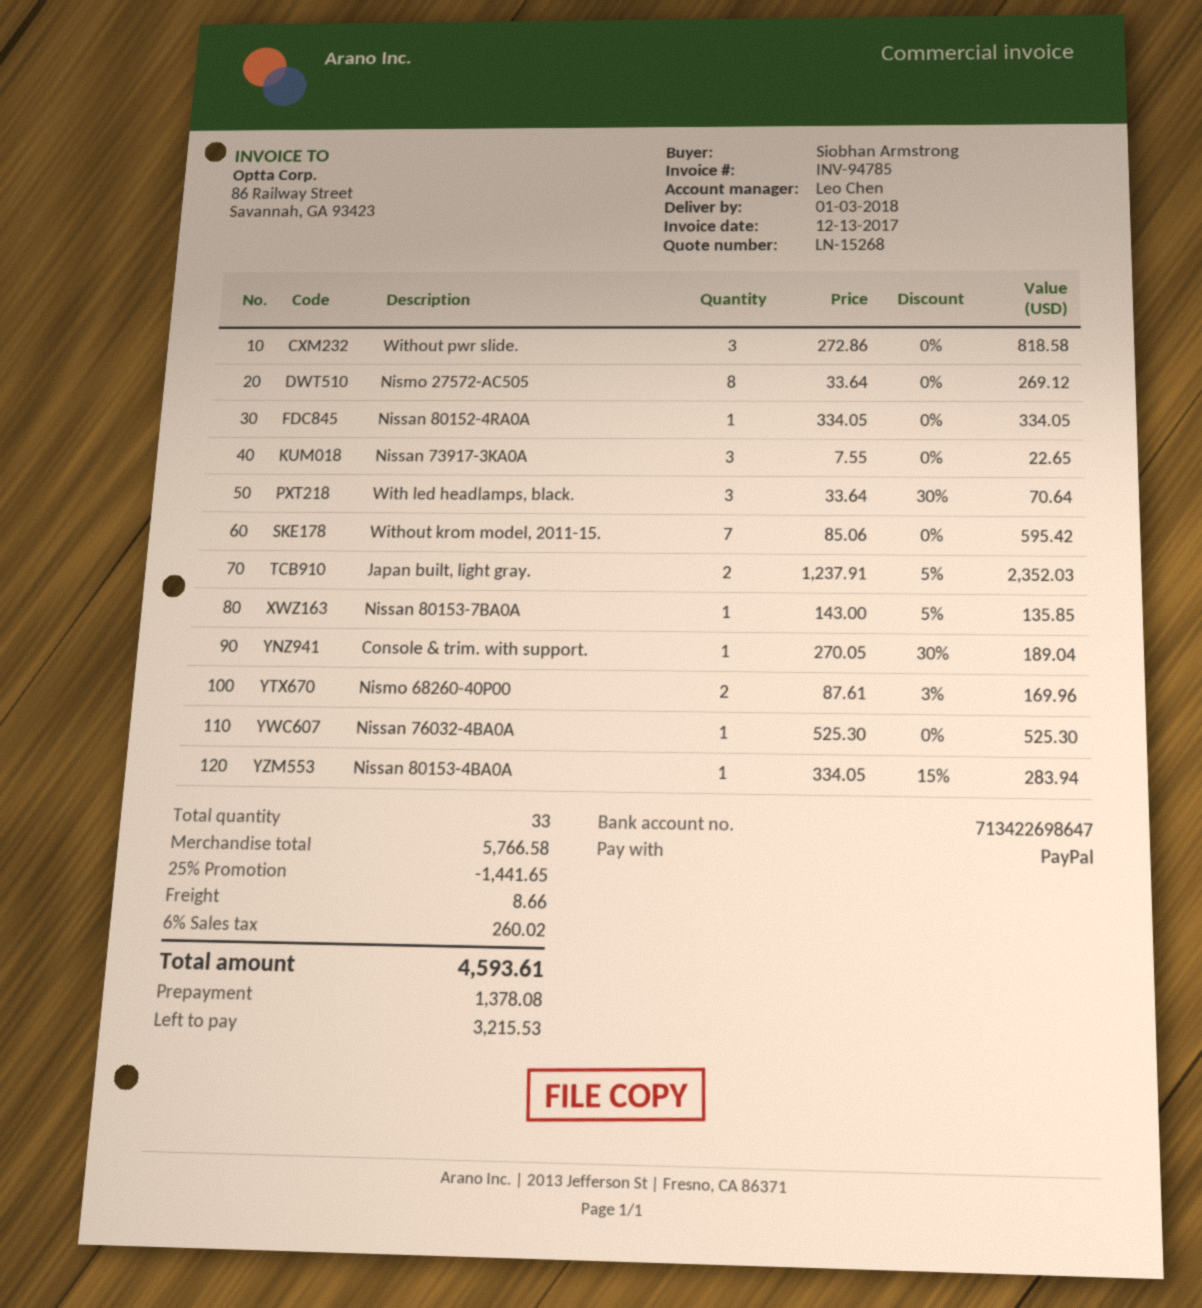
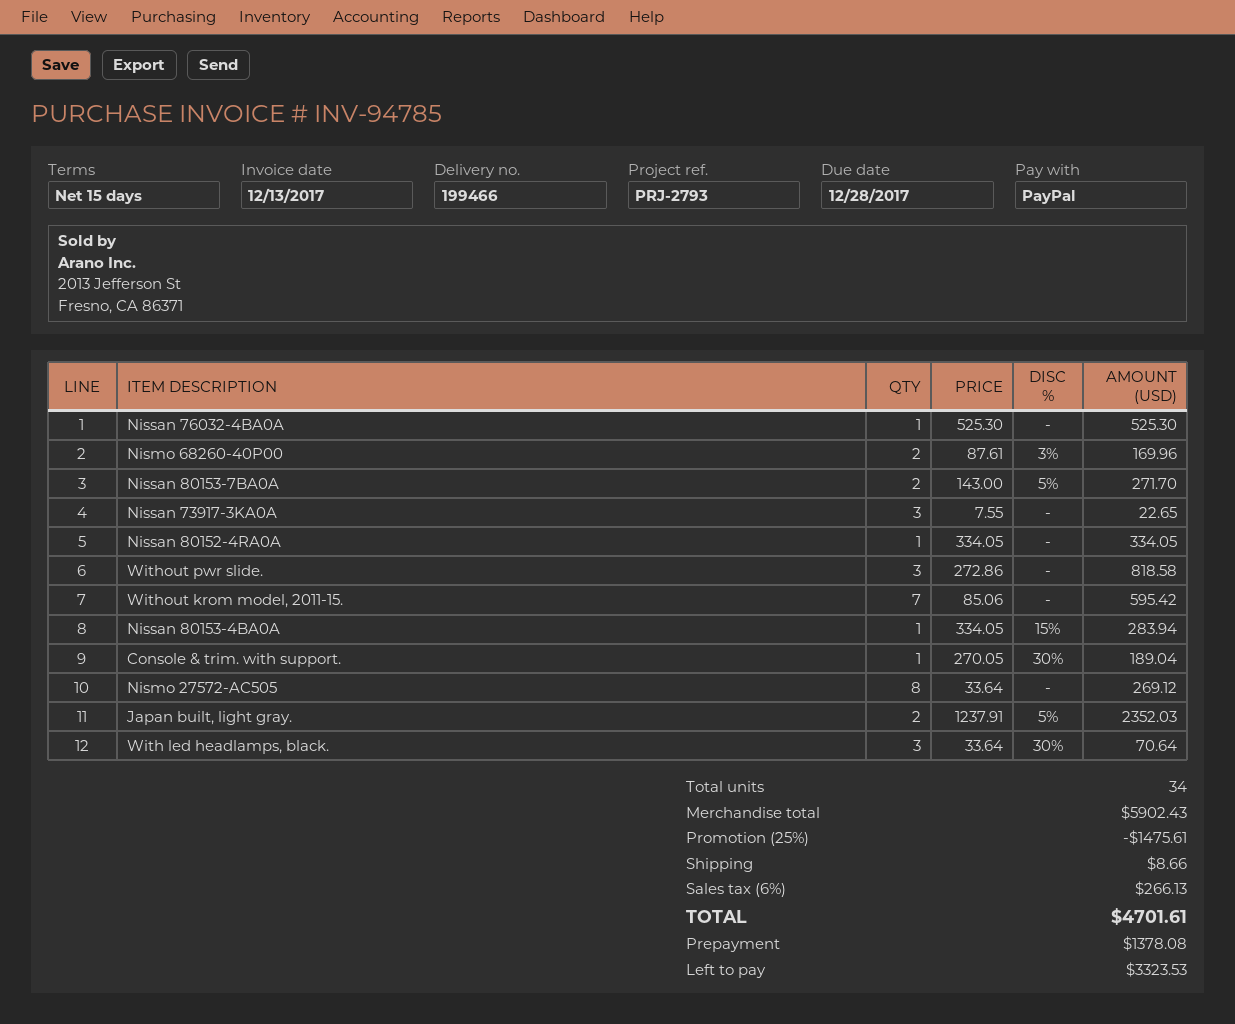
Nissan 80153-7BA0A: 1 x 143.00 - 5% = 135.85 -> 2 x 143.00 - 5% = 271.70
total quantity: 33 -> 34
subtotal: 5766.58 -> 5902.43
discount: 25% = 1441.65 -> 25% = 1475.61
tax: 6% = 260.02 -> 6% = 266.13
total: 4593.61 -> 4701.61
balance: 3215.53 -> 3323.53

